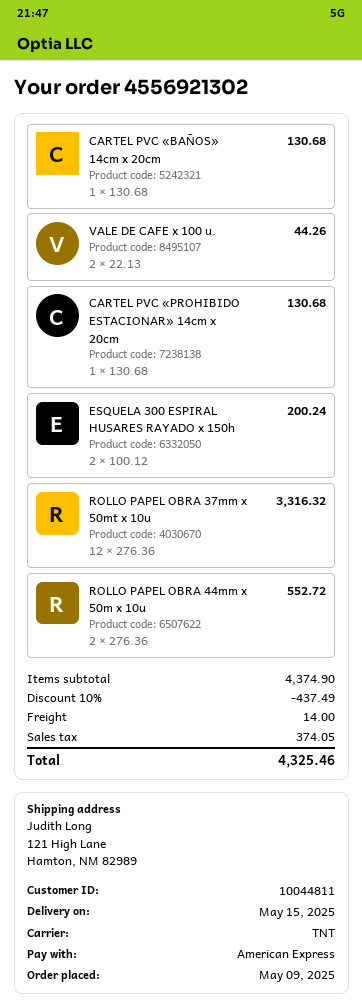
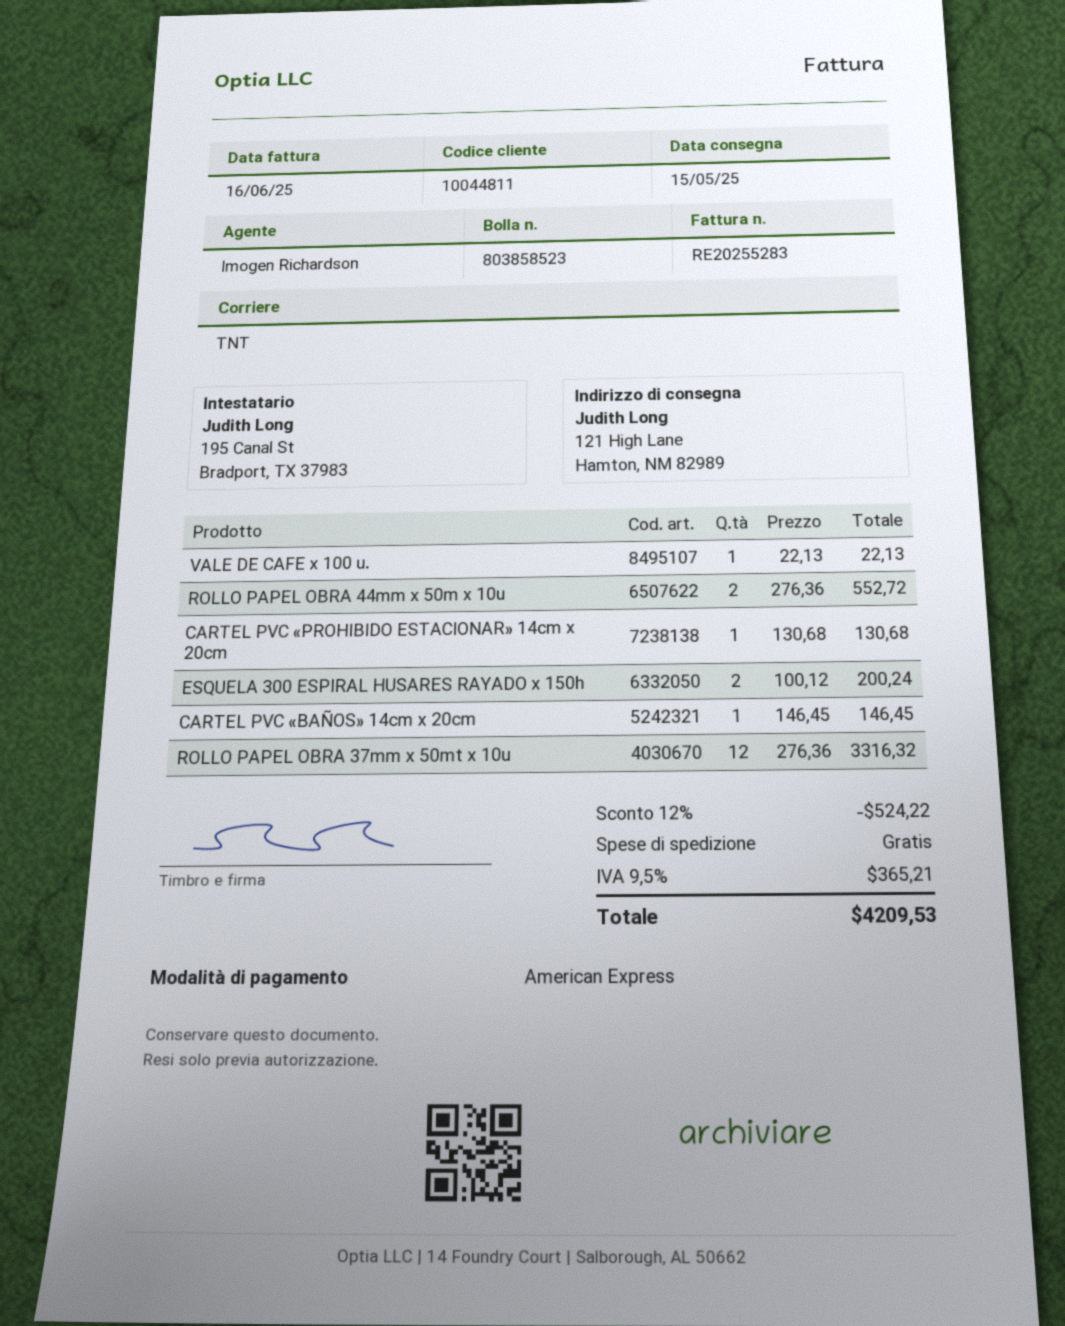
CARTEL PVC «BAÑOS» 14cm x 20cm: 1 x 130.68 = 130.68 -> 1 x 146.45 = 146.45
VALE DE CAFE x 100 u.: 2 x 22.13 = 44.26 -> 1 x 22.13 = 22.13
discount: 10% = 437.49 -> 12% = 524.22
shipping: 14.00 -> 0.00
tax: 374.05 -> 365.21
total: 4325.46 -> 4209.53

